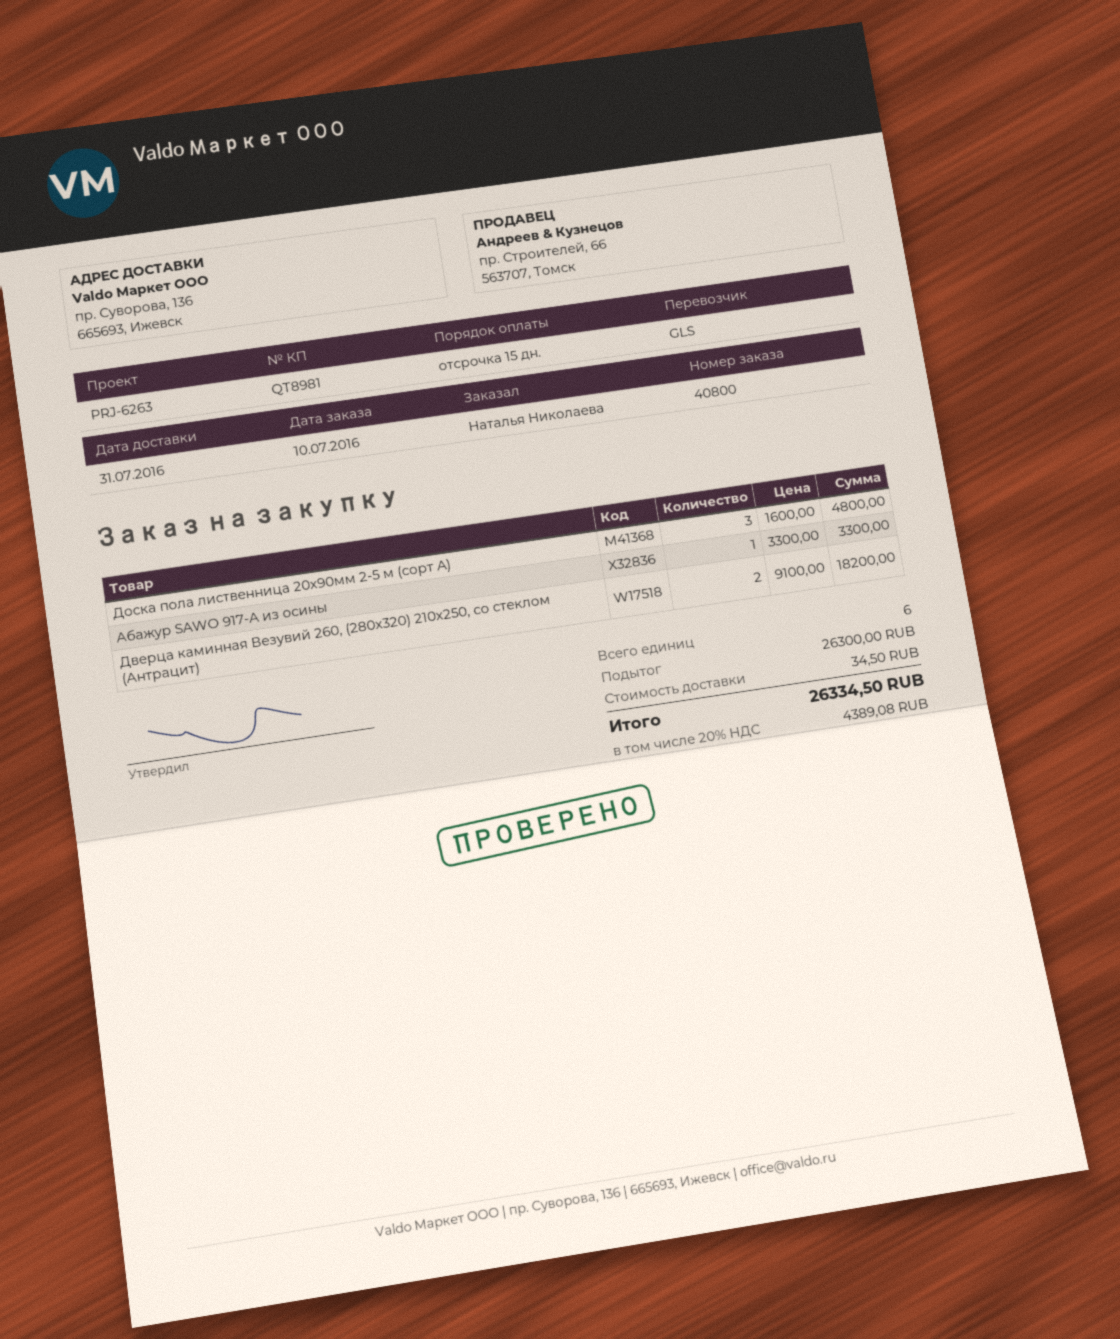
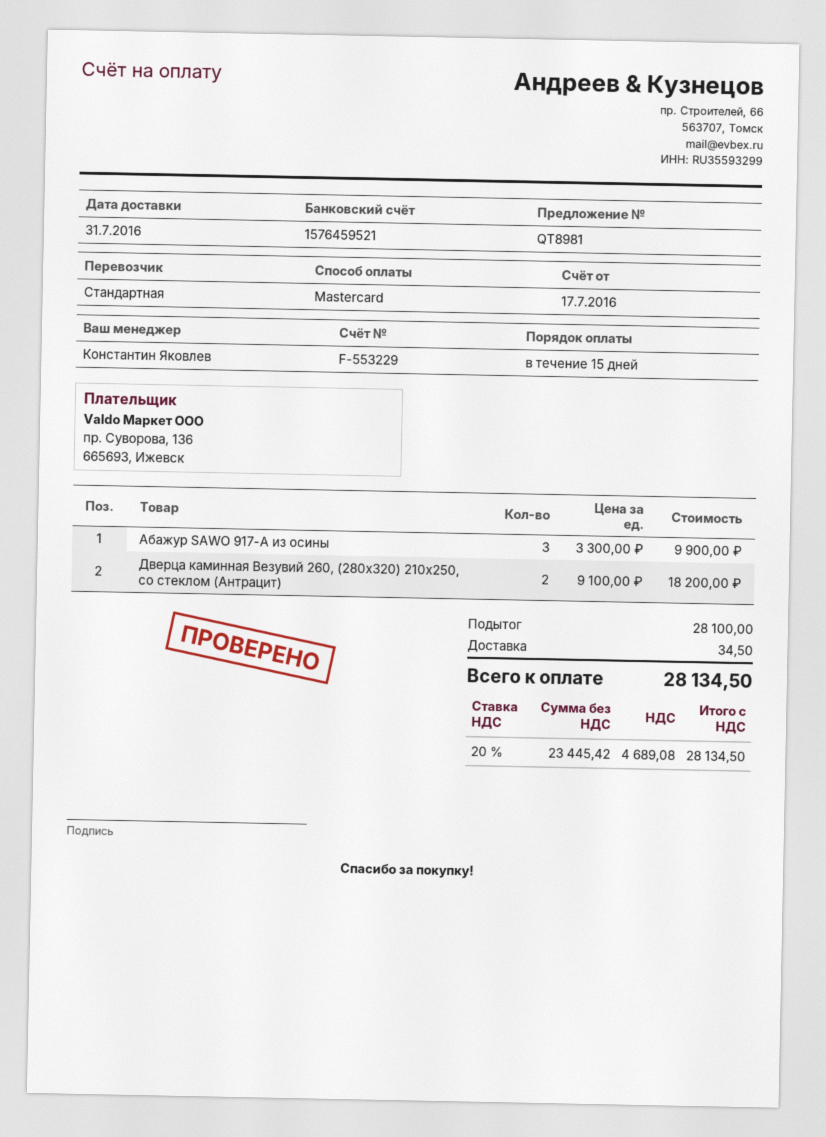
shipping method: GLS -> standard
Доска пола лиственница 20х90мм 2-5 м (сорт A): 3 x 1600.00 = 4800.00 -> none
Абажур SAWO 917-A из осины: 1 x 3300.00 = 3300.00 -> 3 x 3300.00 = 9900.00
subtotal: 26300.00 -> 28100.00
tax: 20% = 4389.08 -> 20% = 4689.08
total: 26334.50 -> 28134.50

